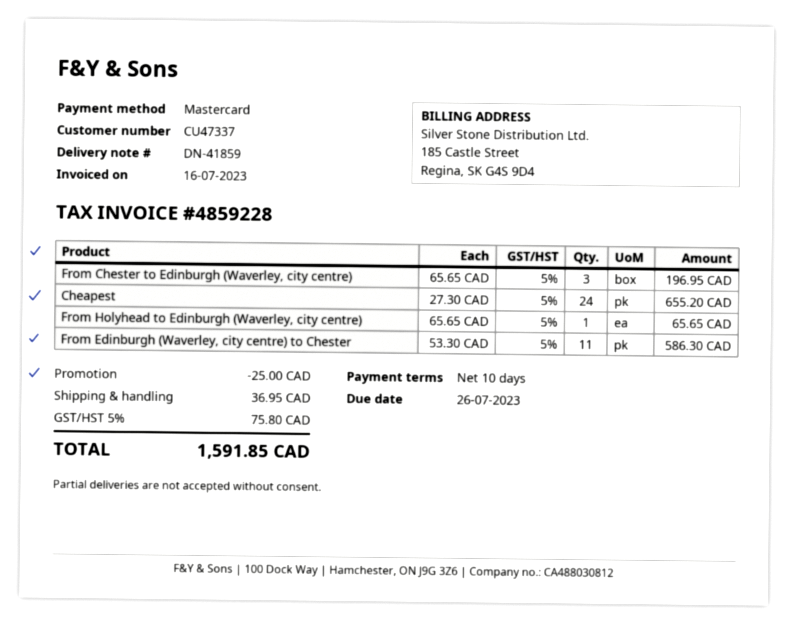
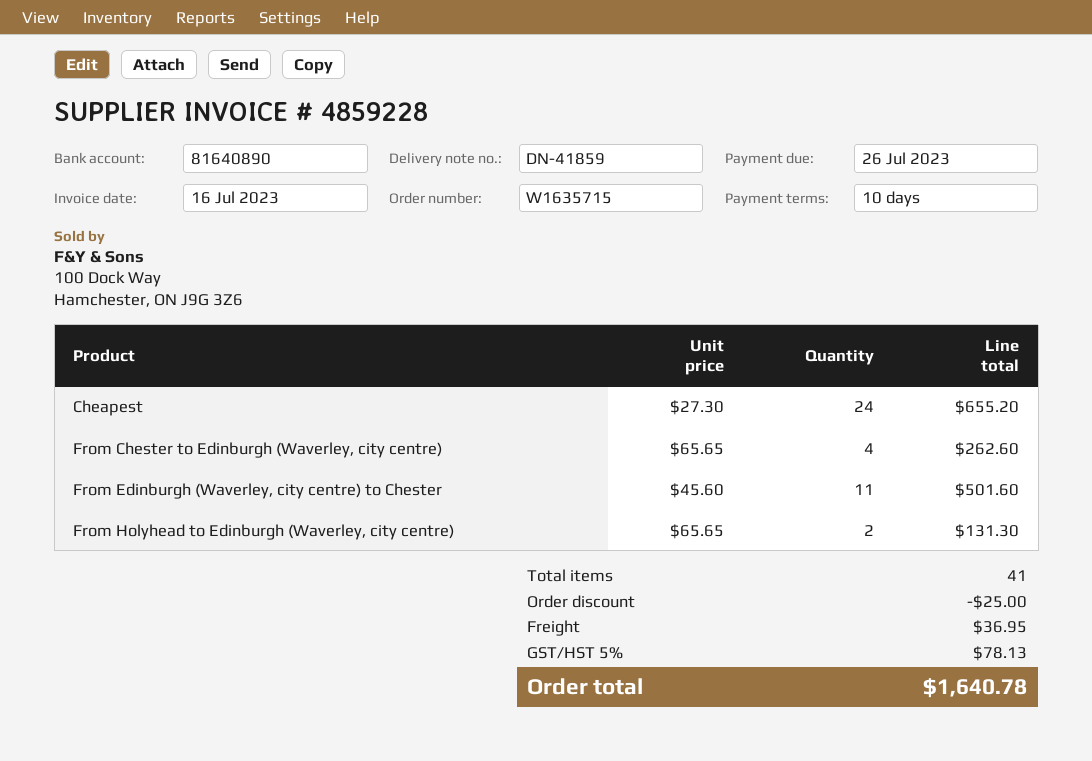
From Chester to Edinburgh (Waverley, city centre): 3 x 65.65 = 196.95 -> 4 x 65.65 = 262.60
From Holyhead to Edinburgh (Waverley, city centre): 1 x 65.65 = 65.65 -> 2 x 65.65 = 131.30
From Edinburgh (Waverley, city centre) to Chester: 11 x 53.30 = 586.30 -> 11 x 45.60 = 501.60
tax: 5% = 75.80 -> 5% = 78.13
total: 1591.85 -> 1640.78

